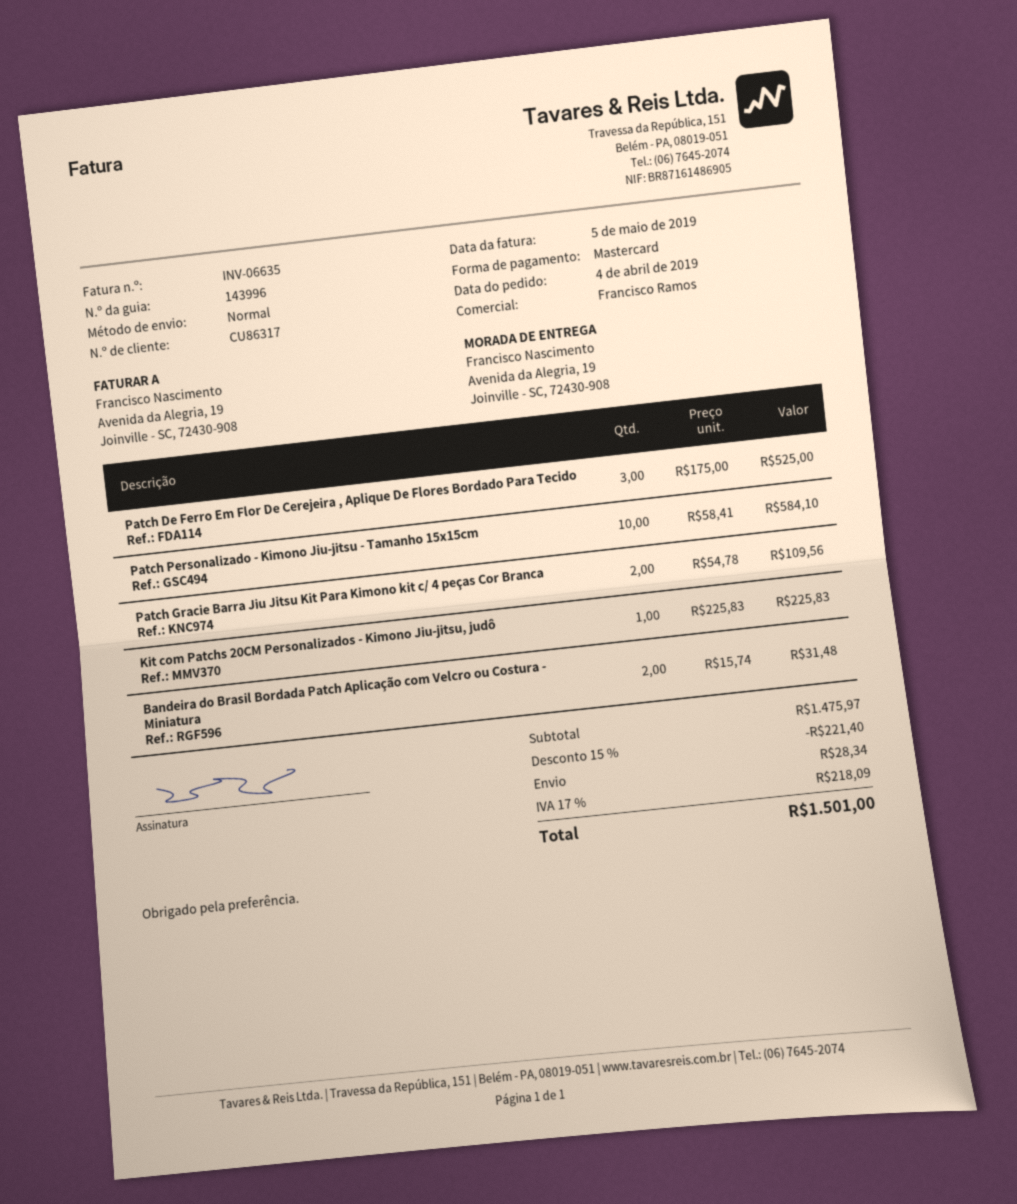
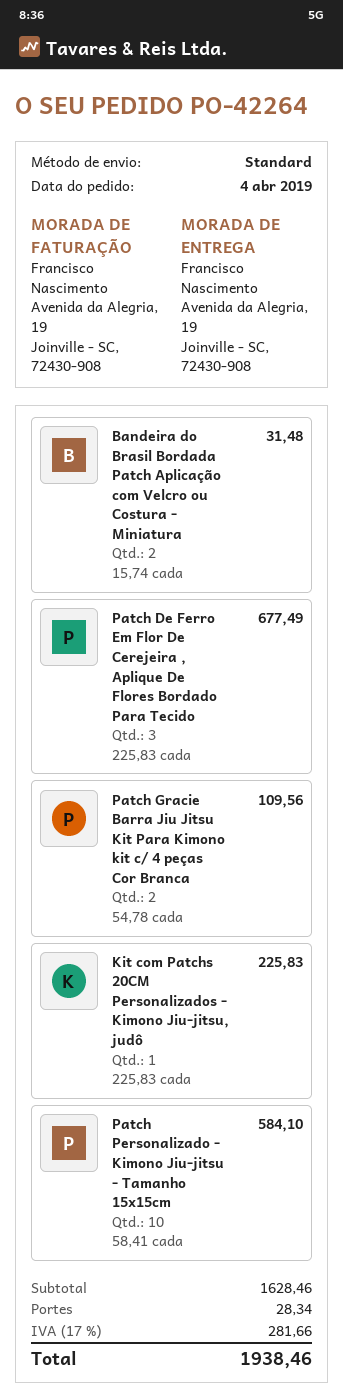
Patch De Ferro Em Flor De Cerejeira , Aplique De Flores Bordado Para Tecido: 3 x 175.00 = 525.00 -> 3 x 225.83 = 677.49
subtotal: 1475.97 -> 1628.46
discount: 15% = 221.40 -> none
tax: 17% = 218.09 -> 17% = 281.66
total: 1501.00 -> 1938.46

